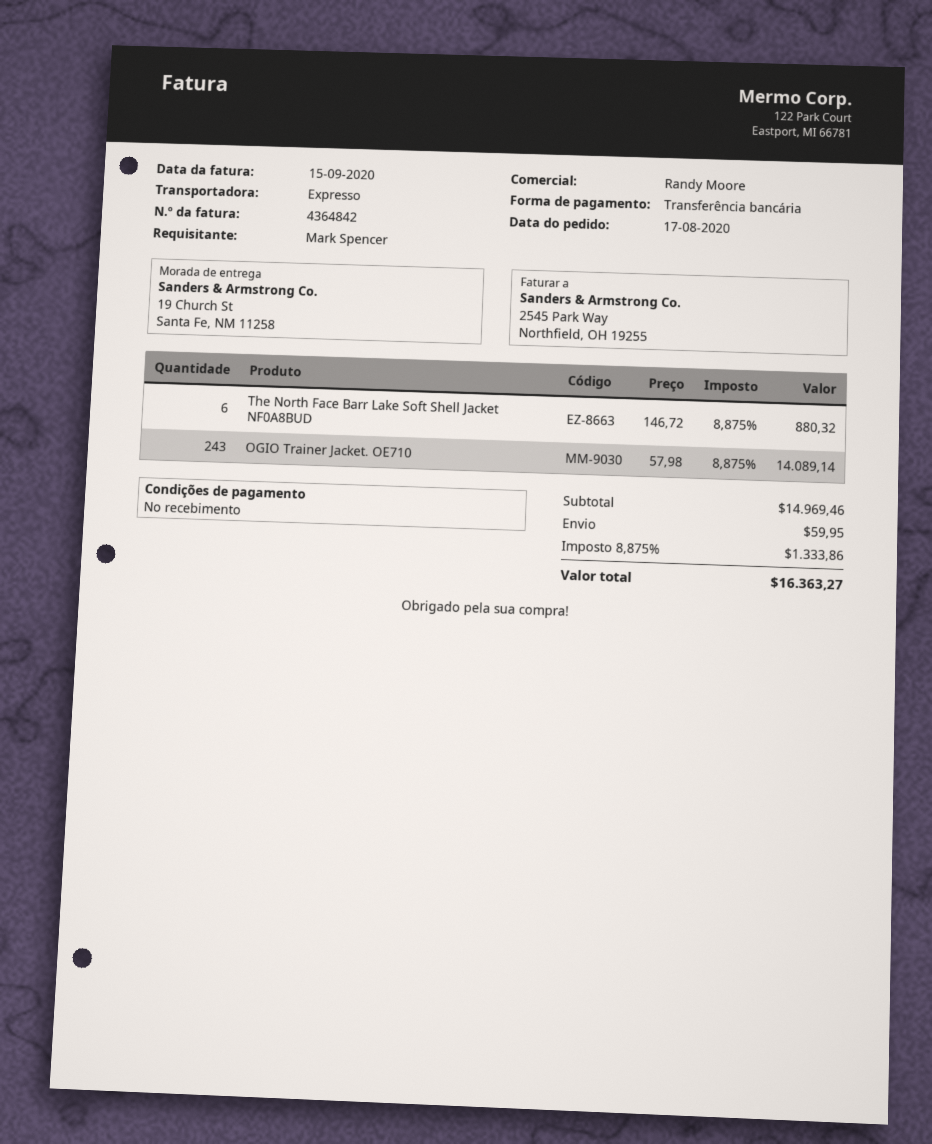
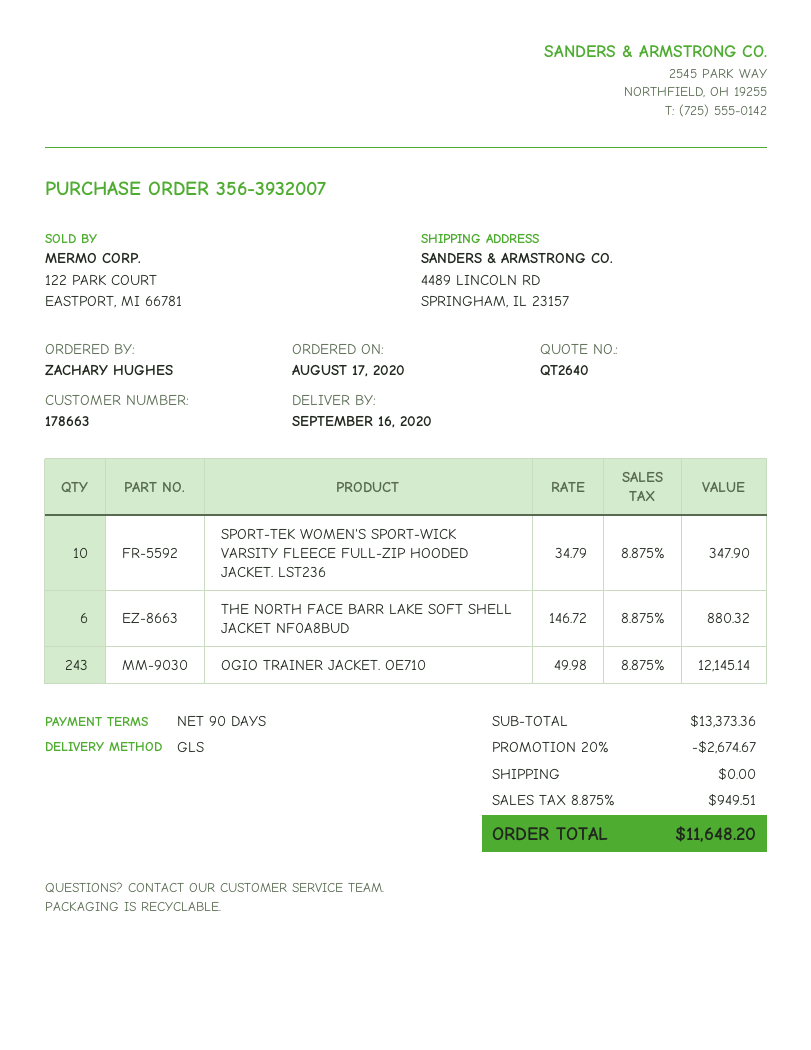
payment terms: on receipt -> 90 days
ordered by: Mark Spencer -> ZACHARY HUGHES
shipping method: express -> GLS
ship to: 19 Church St, Santa Fe, NM 11258 -> 4489 LINCOLN RD, SPRINGHAM, IL 23157
OGIO Trainer Jacket. OE710: 243 x 57.98 = 14089.14 -> 243 x 49.98 = 12145.14
SPORT-TEK WOMEN'S SPORT-WICK VARSITY FLEECE FULL-ZIP HOODED JACKET. LST236: none -> 10 x 34.79 = 347.90
subtotal: 14969.46 -> 13373.36
discount: none -> 20% = 2674.67
shipping: 59.95 -> 0.00
tax: 8.875% = 1333.86 -> 8.875% = 949.51
total: 16363.27 -> 11648.20

